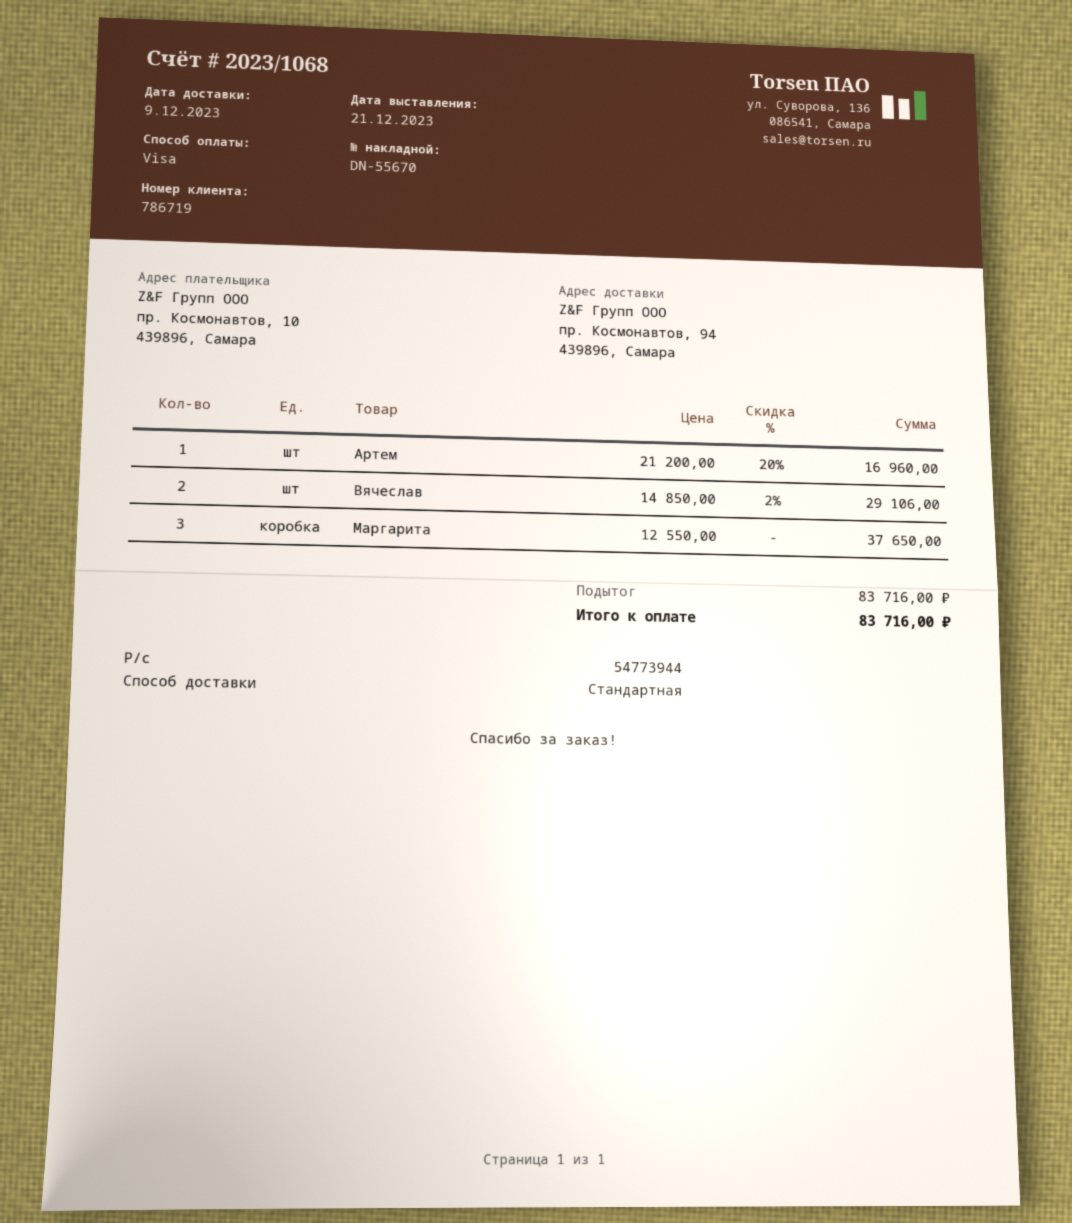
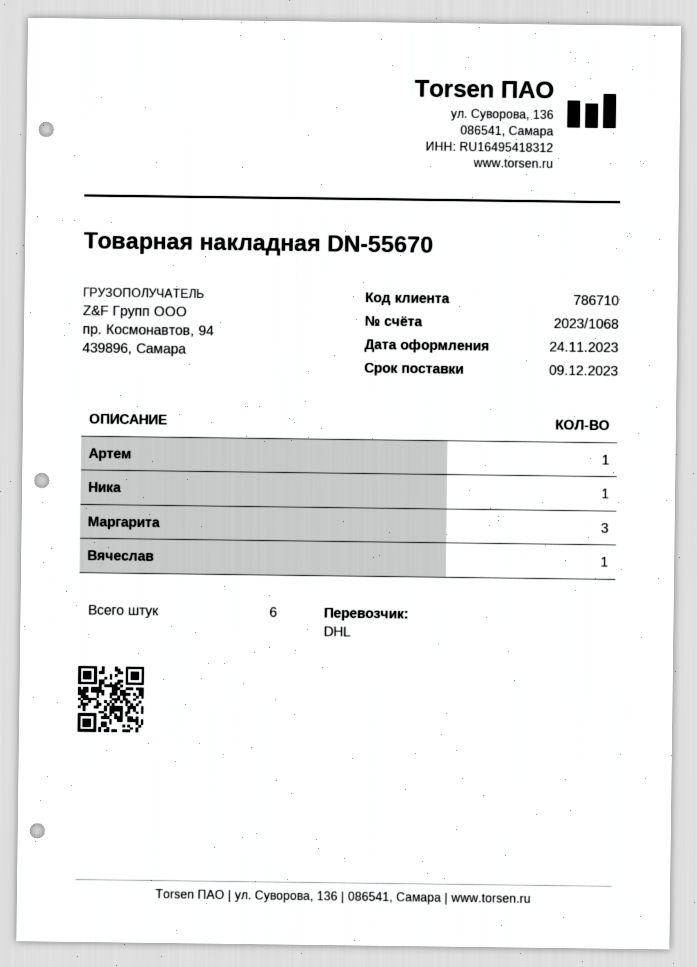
customer number: 786719 -> 786710
shipping method: standard -> DHL
Вячеслав: 2 -> 1
Ника: none -> 1

